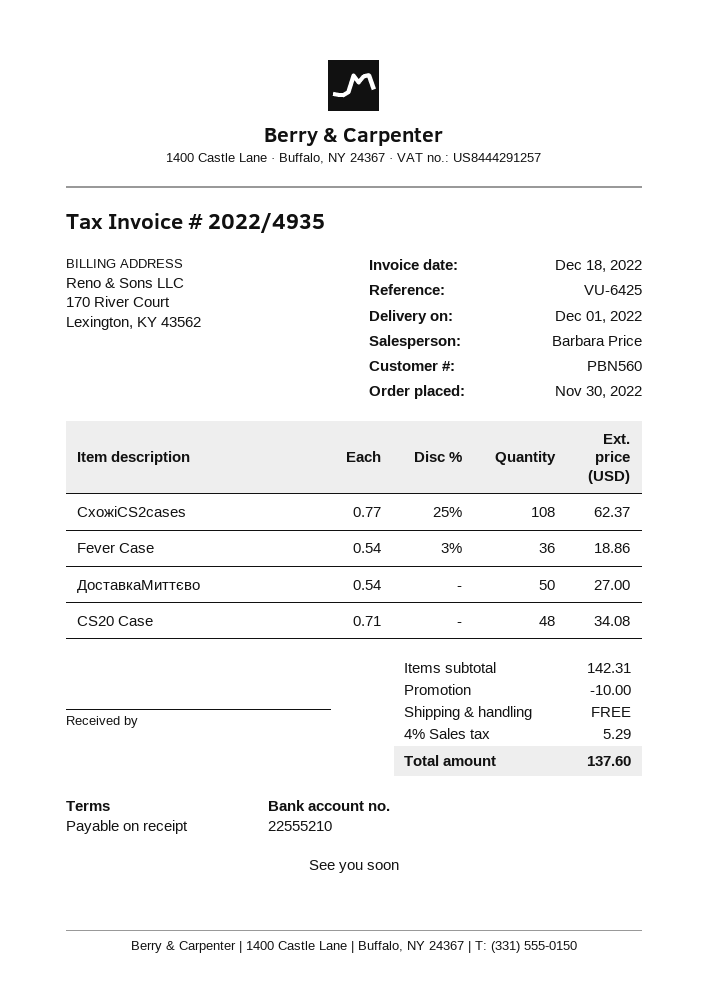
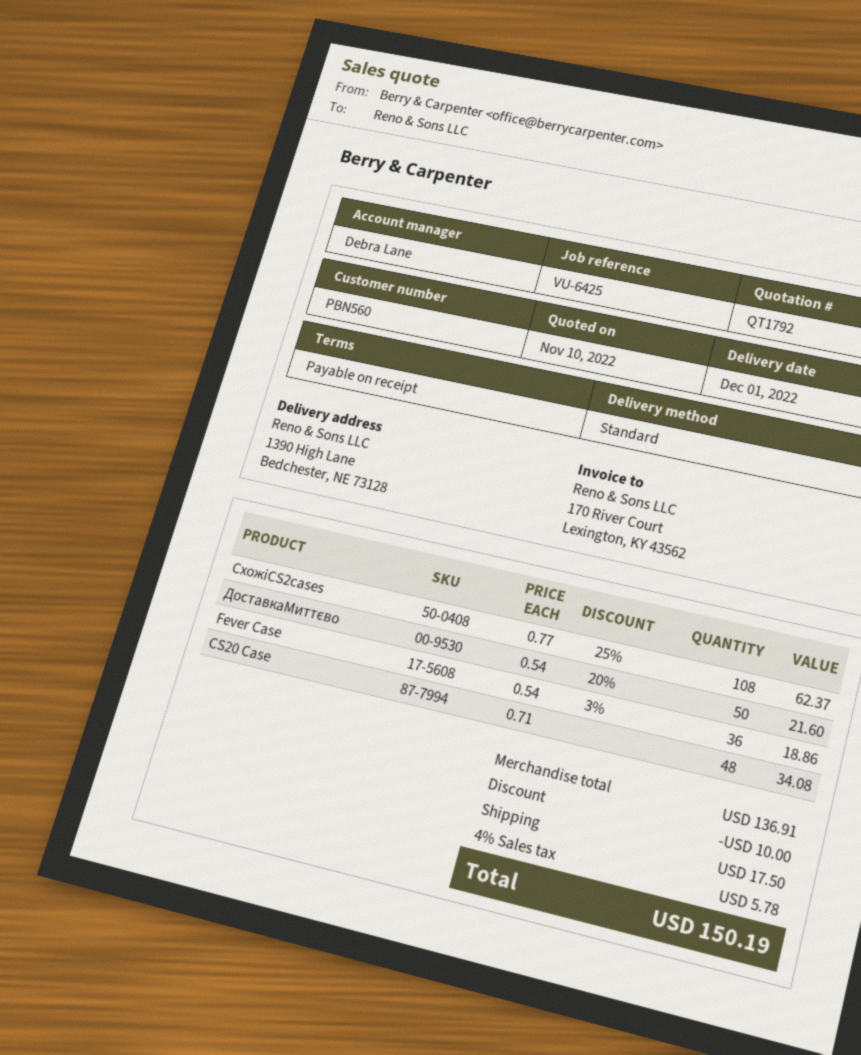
sales rep: Barbara Price -> Debra Lane
ДоставкаМиттєво: 50 x 0.54 = 27.00 -> 50 x 0.54 - 20% = 21.60
subtotal: 142.31 -> 136.91
shipping: 0.00 -> 17.50
tax: 4% = 5.29 -> 4% = 5.78
total: 137.60 -> 150.19

